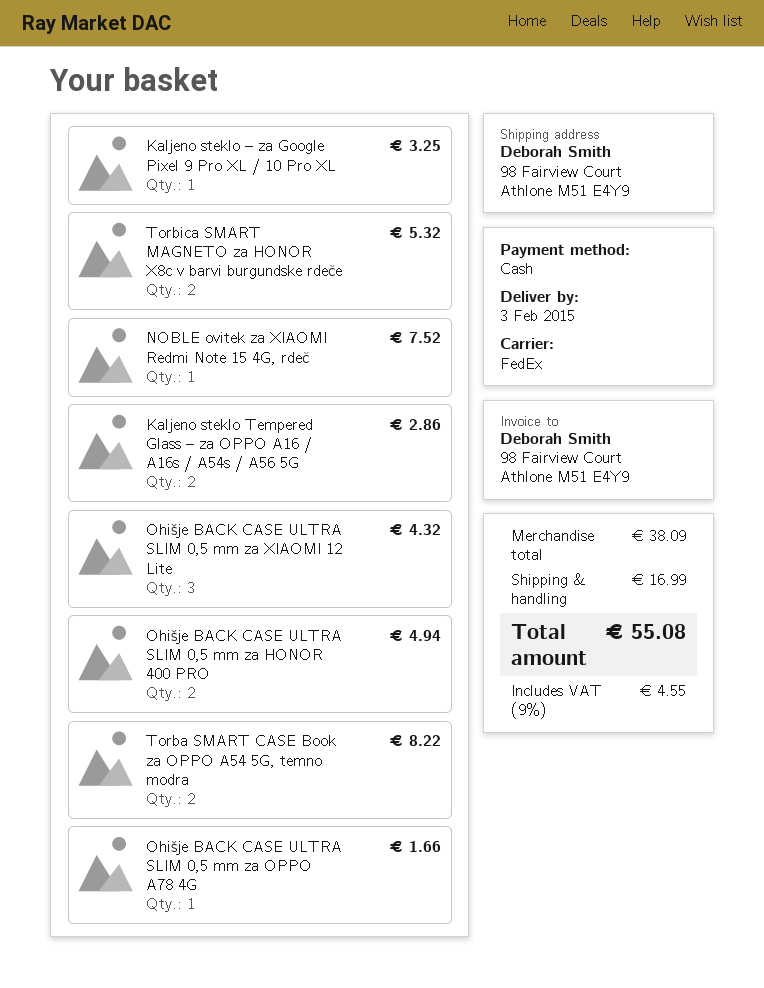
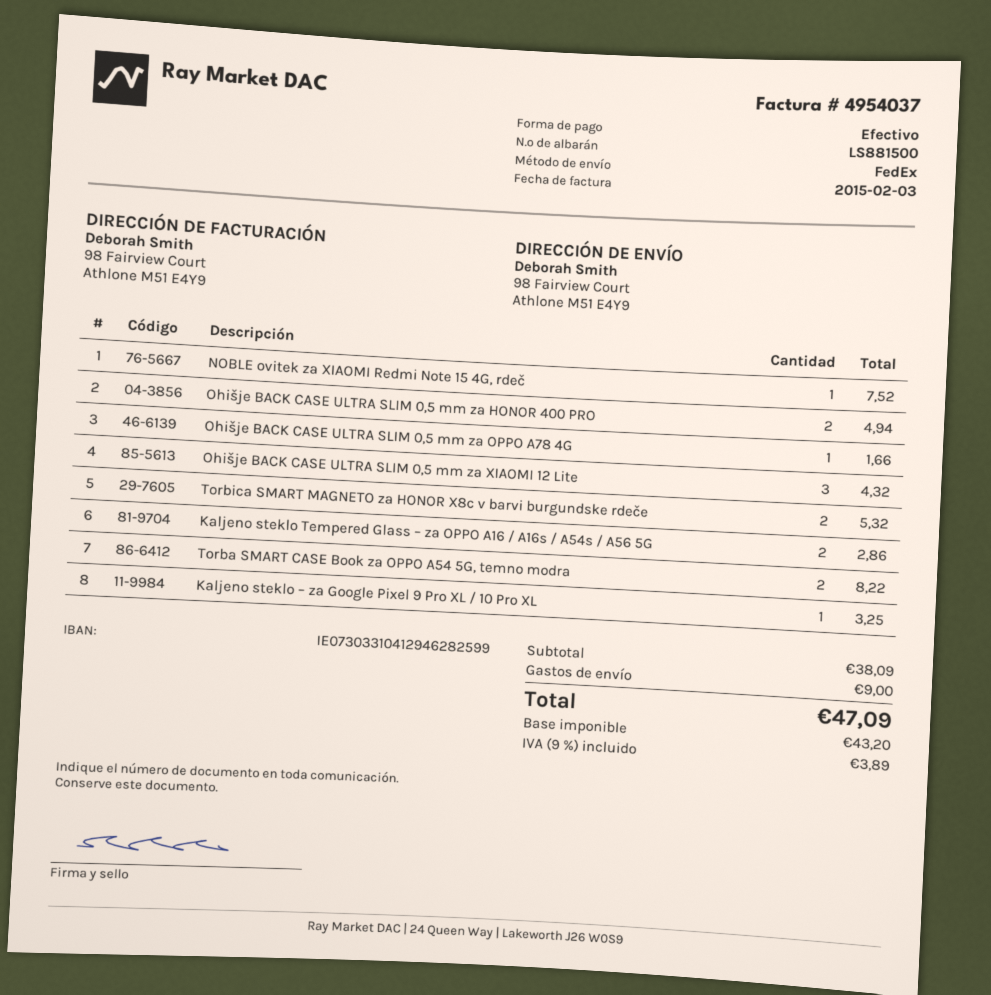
shipping: 16.99 -> 9.00
tax: 9% = 4.55 -> 9% = 3.89
total: 55.08 -> 47.09

